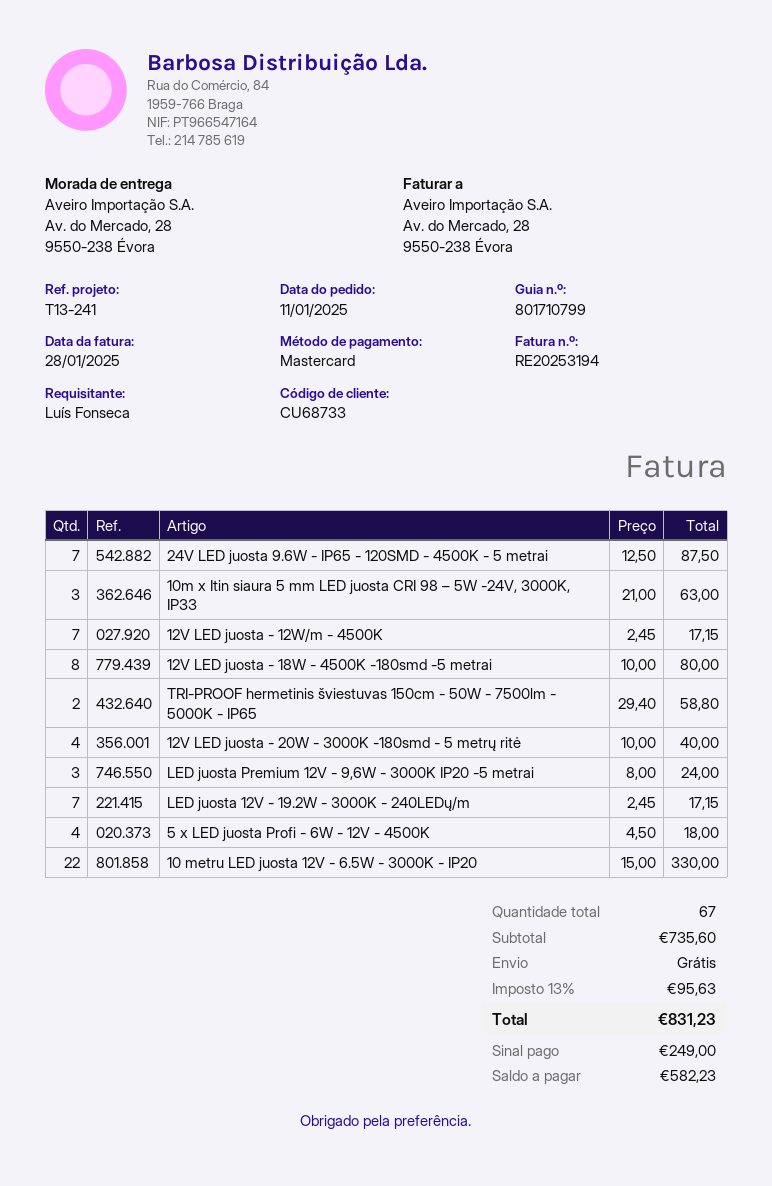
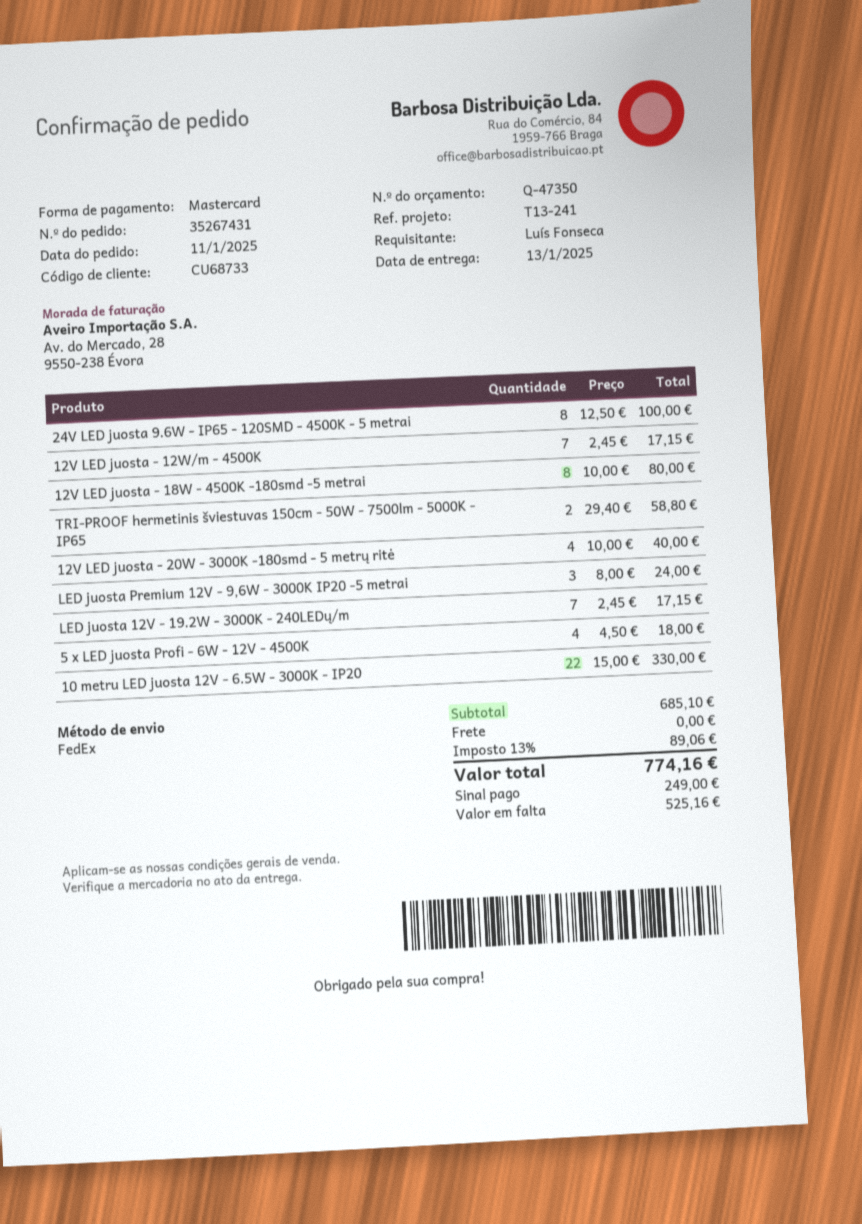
24V LED juosta 9.6W - IP65 - 120SMD - 4500K - 5 metrai: 7 x 12.50 = 87.50 -> 8 x 12.50 = 100.00
10m x Itin siaura 5 mm LED juosta CRI 98 – 5W -24V, 3000K, IP33: 3 x 21.00 = 63.00 -> none
subtotal: 735.60 -> 685.10
tax: 13% = 95.63 -> 13% = 89.06
total: 831.23 -> 774.16
balance: 582.23 -> 525.16

